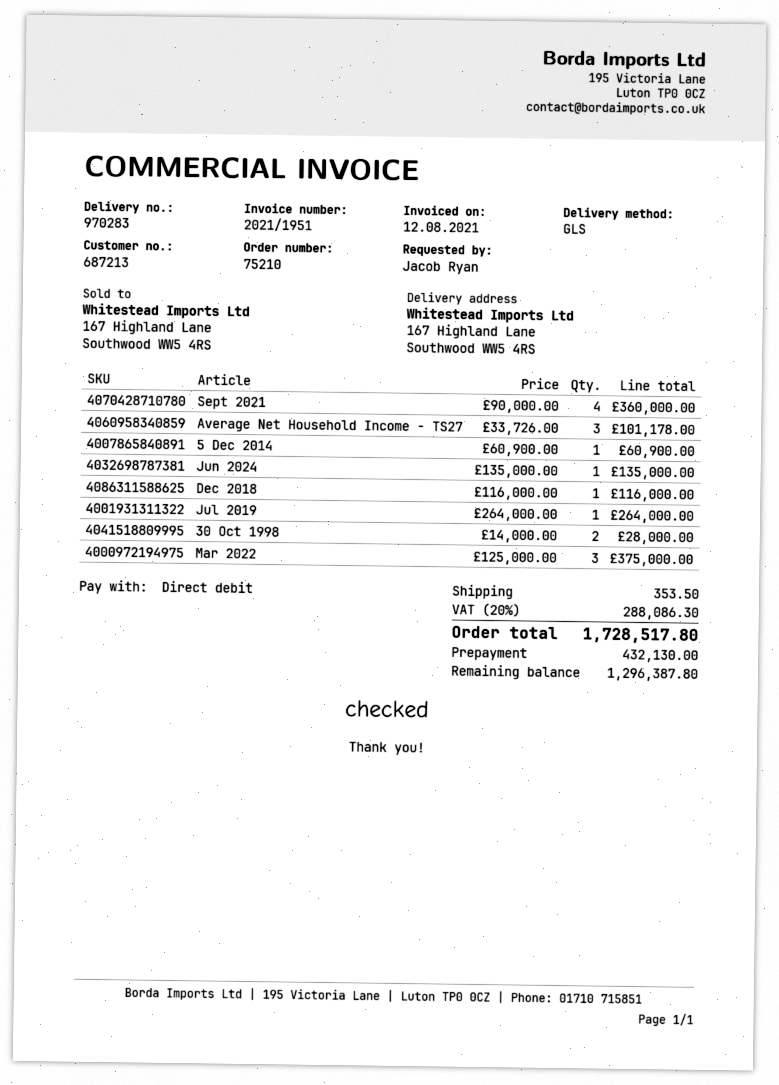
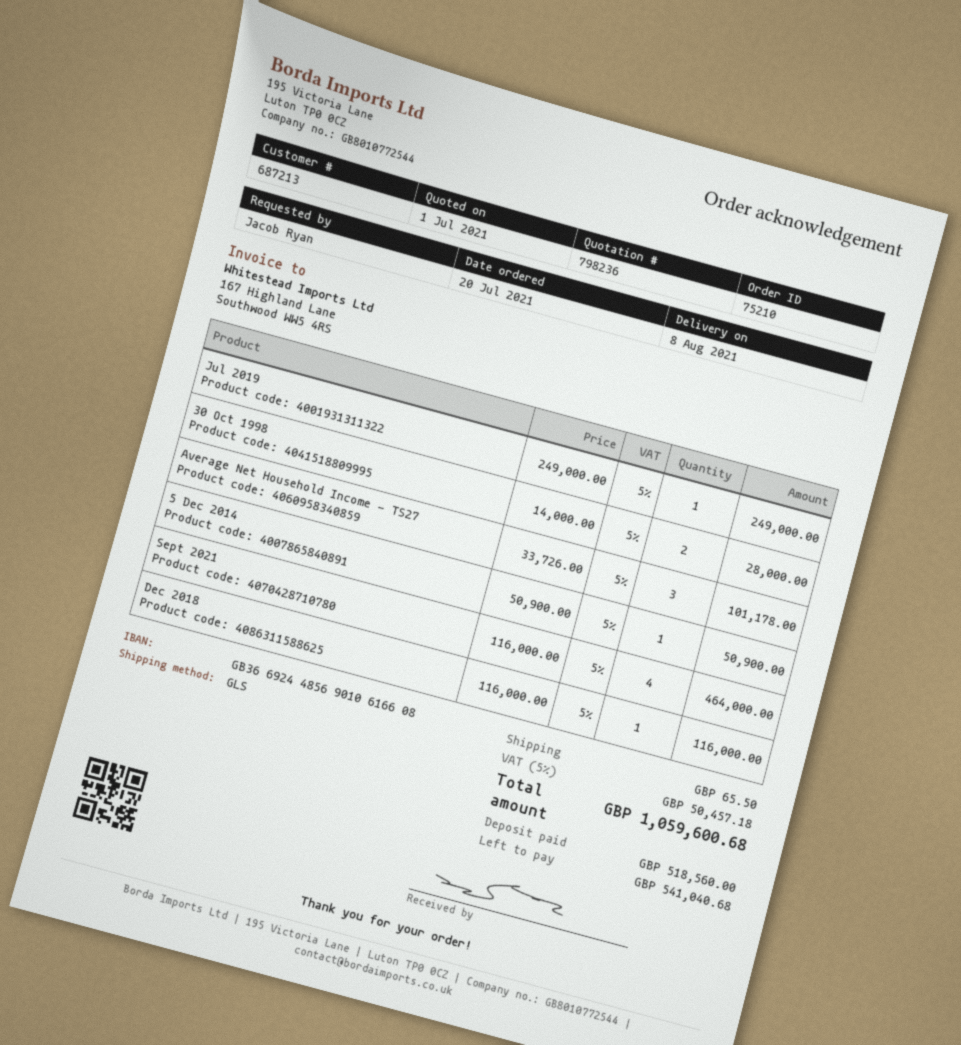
Sept 2021: 4 x 90000.00 = 360000.00 -> 4 x 116000.00 = 464000.00
5 Dec 2014: 1 x 60900.00 = 60900.00 -> 1 x 50900.00 = 50900.00
Jun 2024: 1 x 135000.00 = 135000.00 -> none
Jul 2019: 1 x 264000.00 = 264000.00 -> 1 x 249000.00 = 249000.00
Mar 2022: 3 x 125000.00 = 375000.00 -> none
shipping: 353.50 -> 65.50
tax: 20% = 288086.30 -> 5% = 50457.18
total: 1728517.80 -> 1059600.68
deposit: 432130.00 -> 518560.00
balance: 1296387.80 -> 541040.68

